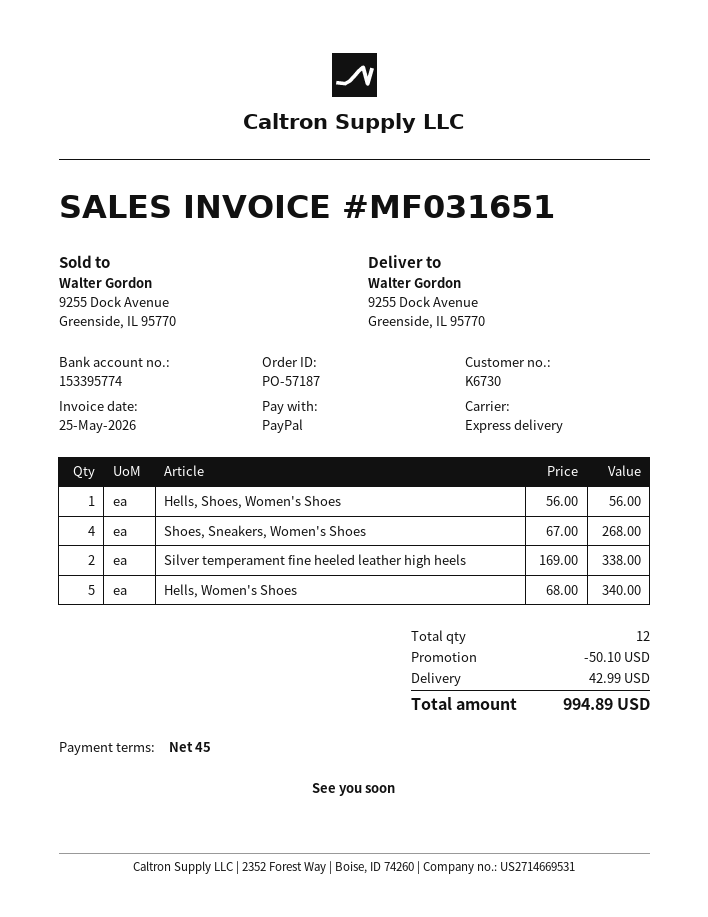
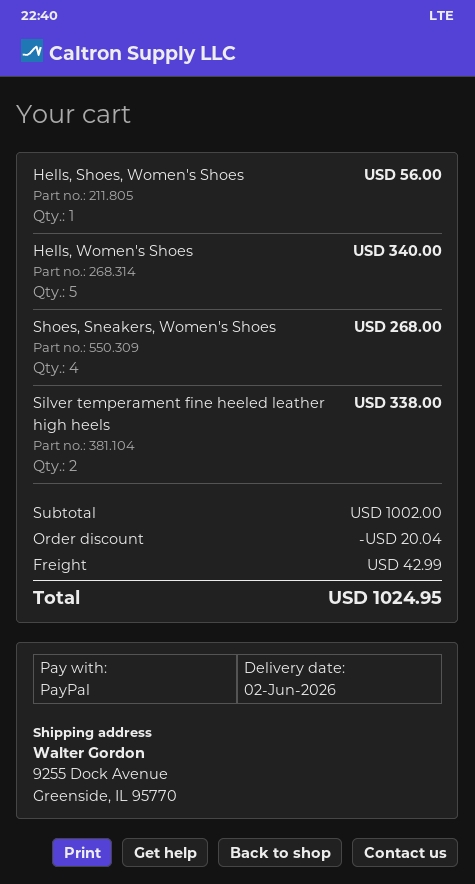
discount: 50.10 -> 20.04
total: 994.89 -> 1024.95

